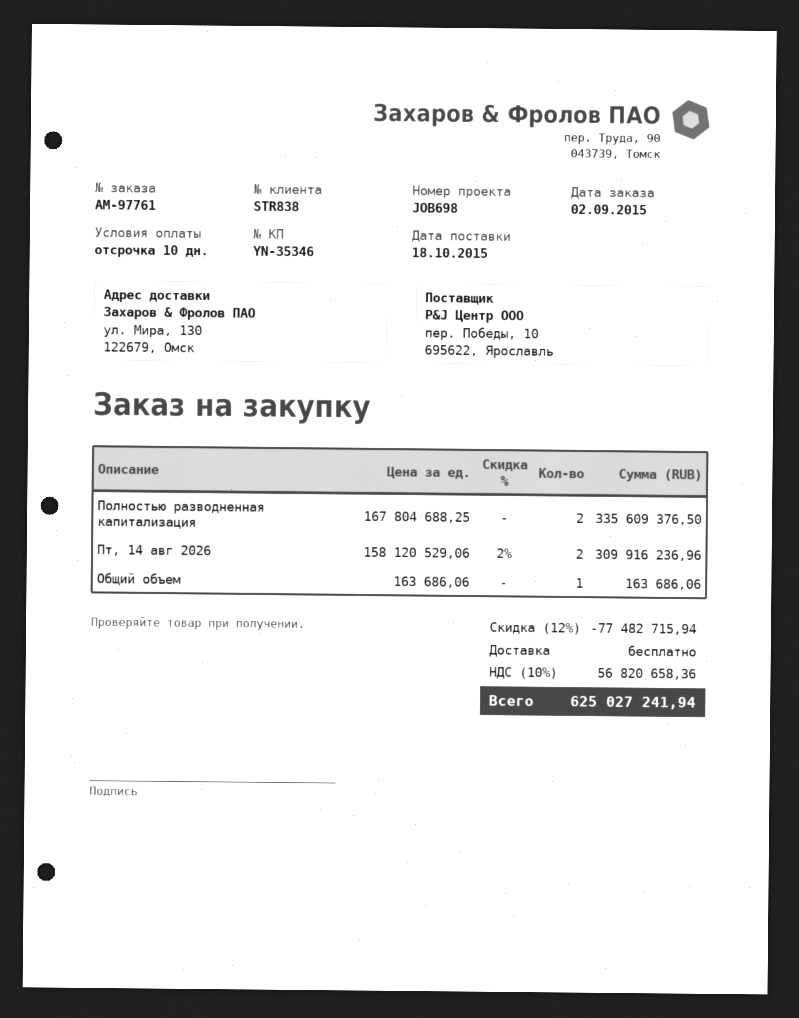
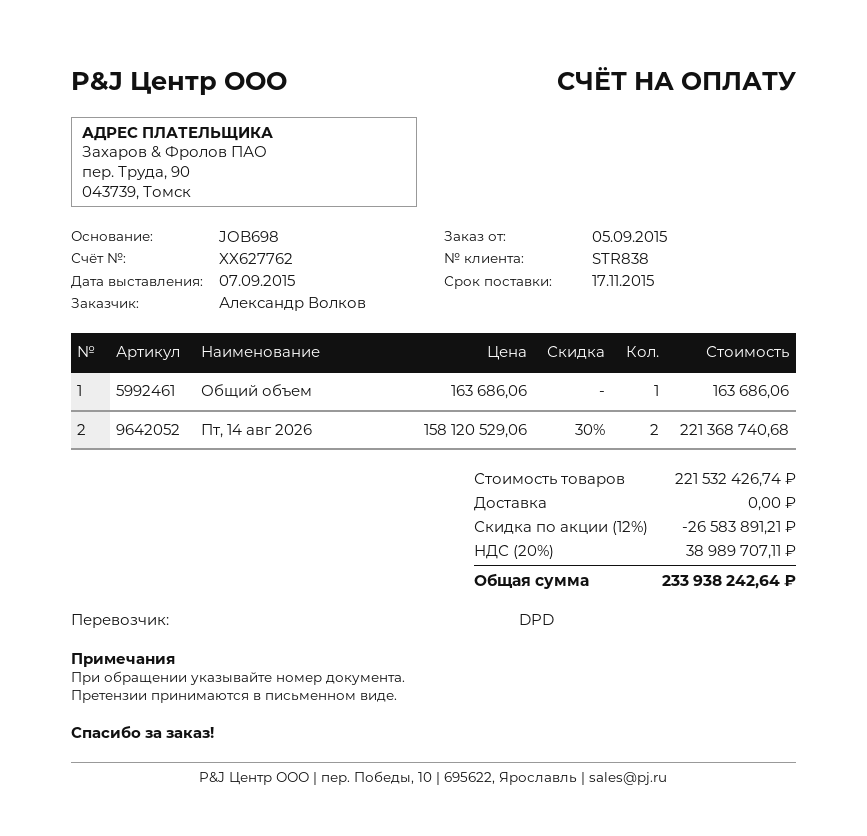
order date: 2015-09-02 -> 2015-09-05
delivery date: 2015-10-18 -> 2015-11-17
Полностью разводненная капитализация: 2 x 167804688.25 = 335609376.50 -> none
Пт, 14 авг 2026: 2 x 158120529.06 - 2% = 309916236.96 -> 2 x 158120529.06 - 30% = 221368740.68
discount: 12% = 77482715.94 -> 12% = 26583891.21
tax: 10% = 56820658.36 -> 20% = 38989707.11
total: 625027241.94 -> 233938242.64

